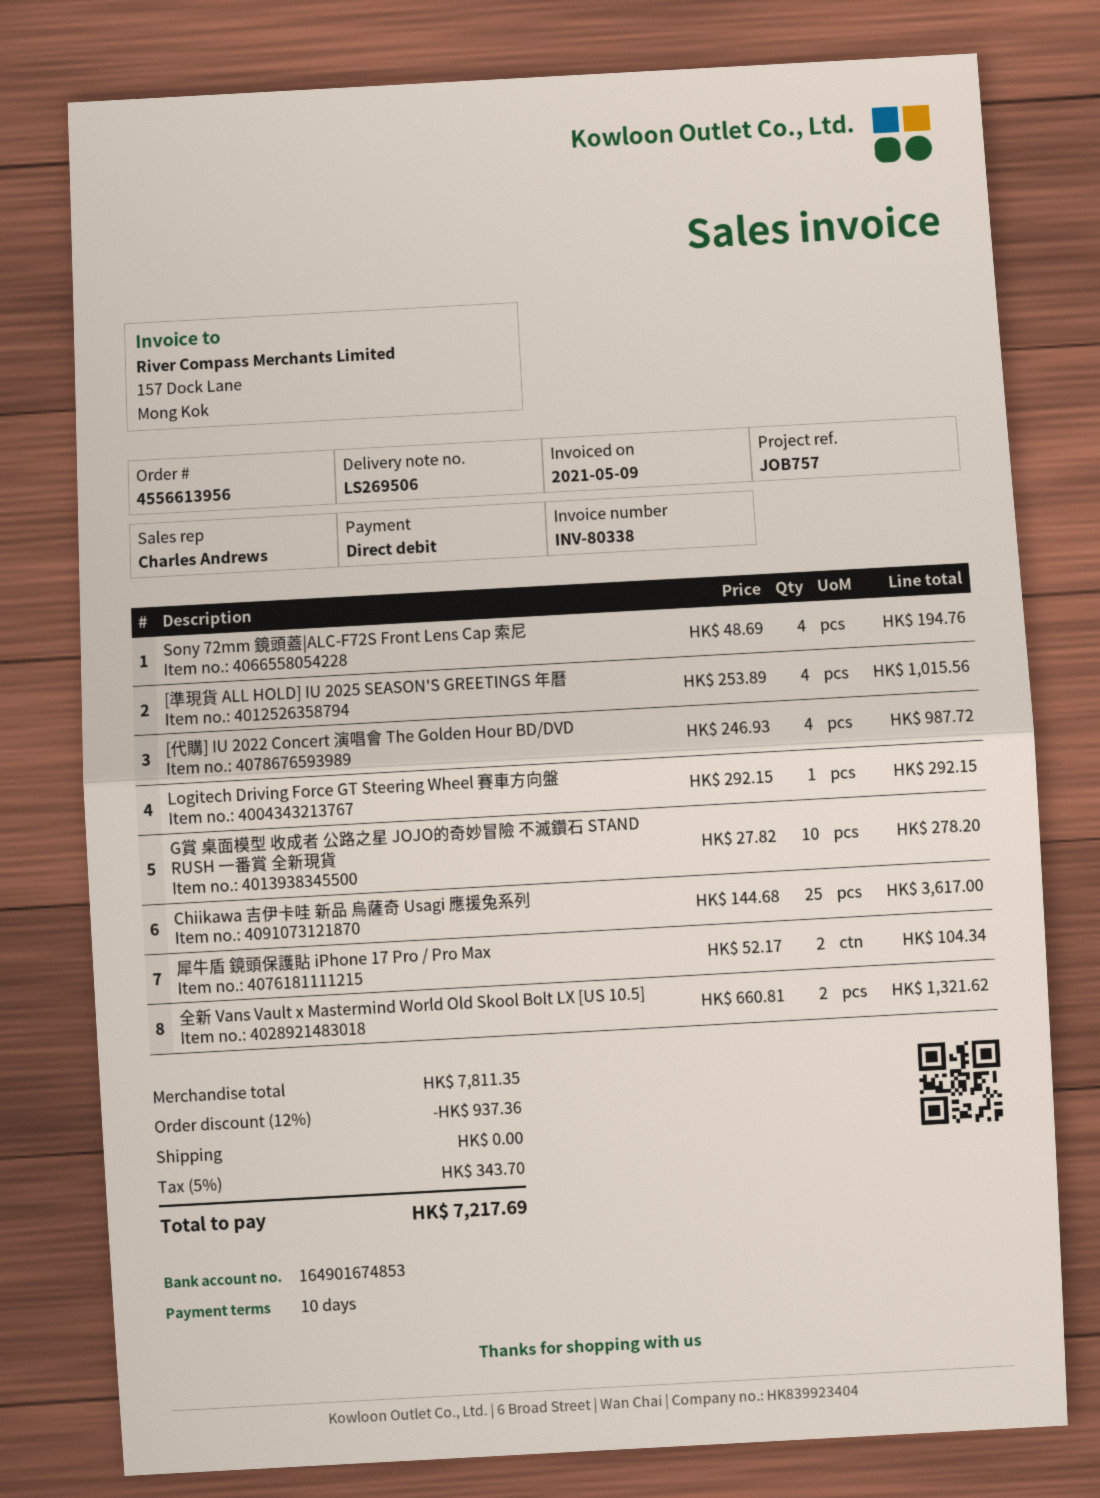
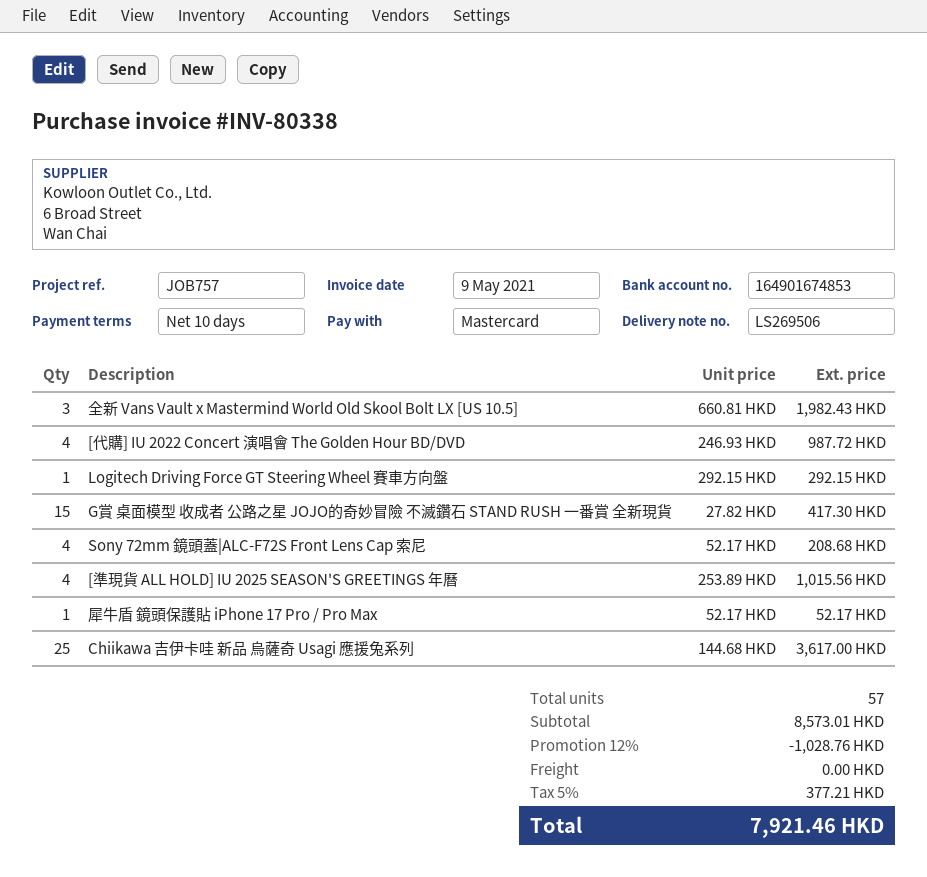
payment method: direct debit -> Mastercard
Sony 72mm 鏡頭蓋|ALC-F72S Front Lens Cap 索尼: 4 x 48.69 = 194.76 -> 4 x 52.17 = 208.68
G賞 桌面模型 收成者 公路之星 JOJO的奇妙冒險 不滅鑽石 STAND RUSH 一番賞 全新現貨: 10 x 27.82 = 278.20 -> 15 x 27.82 = 417.30
犀牛盾 鏡頭保護貼 iPhone 17 Pro / Pro Max: 2 x 52.17 = 104.34 -> 1 x 52.17 = 52.17
全新 Vans Vault x Mastermind World Old Skool Bolt LX [US 10.5]: 2 x 660.81 = 1321.62 -> 3 x 660.81 = 1982.43
subtotal: 7811.35 -> 8573.01
discount: 12% = 937.36 -> 12% = 1028.76
tax: 5% = 343.70 -> 5% = 377.21
total: 7217.69 -> 7921.46

